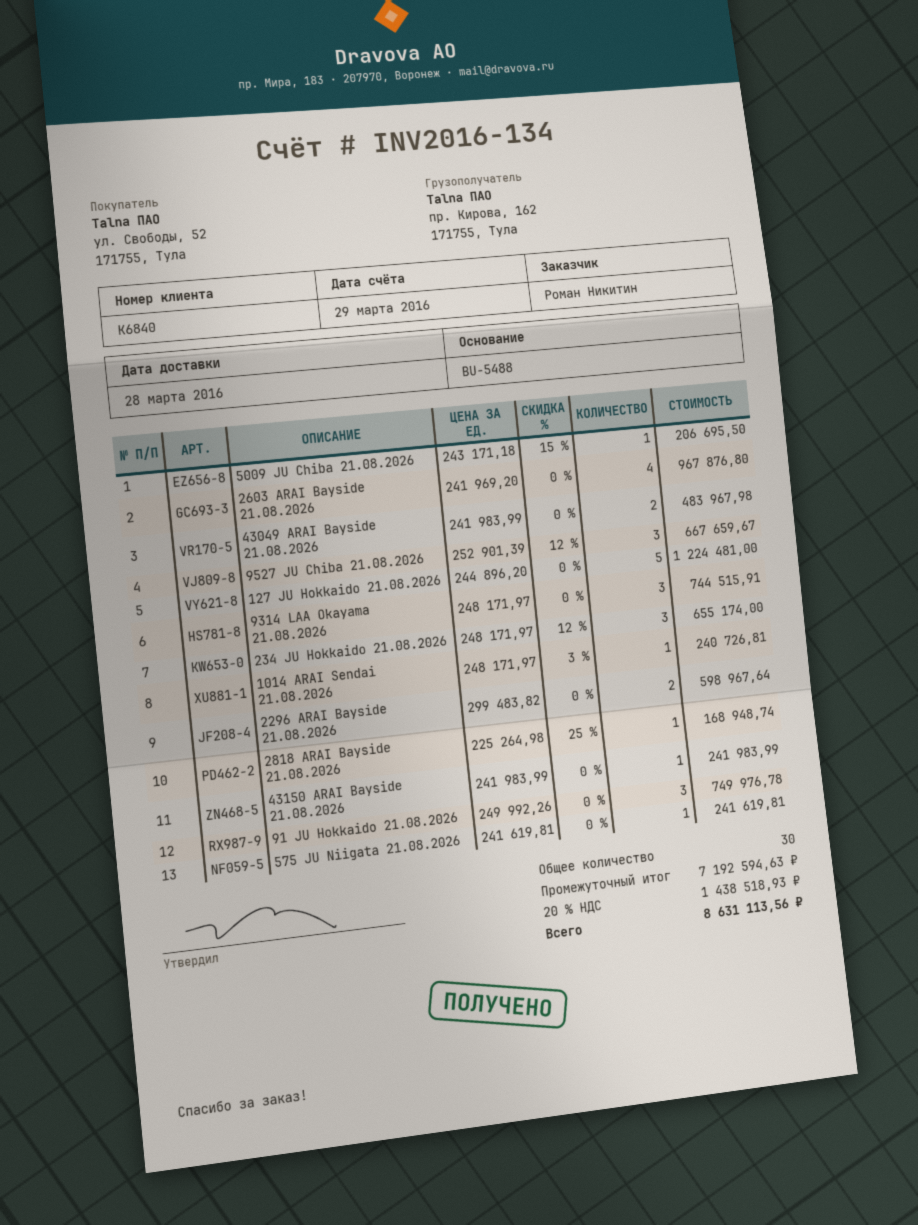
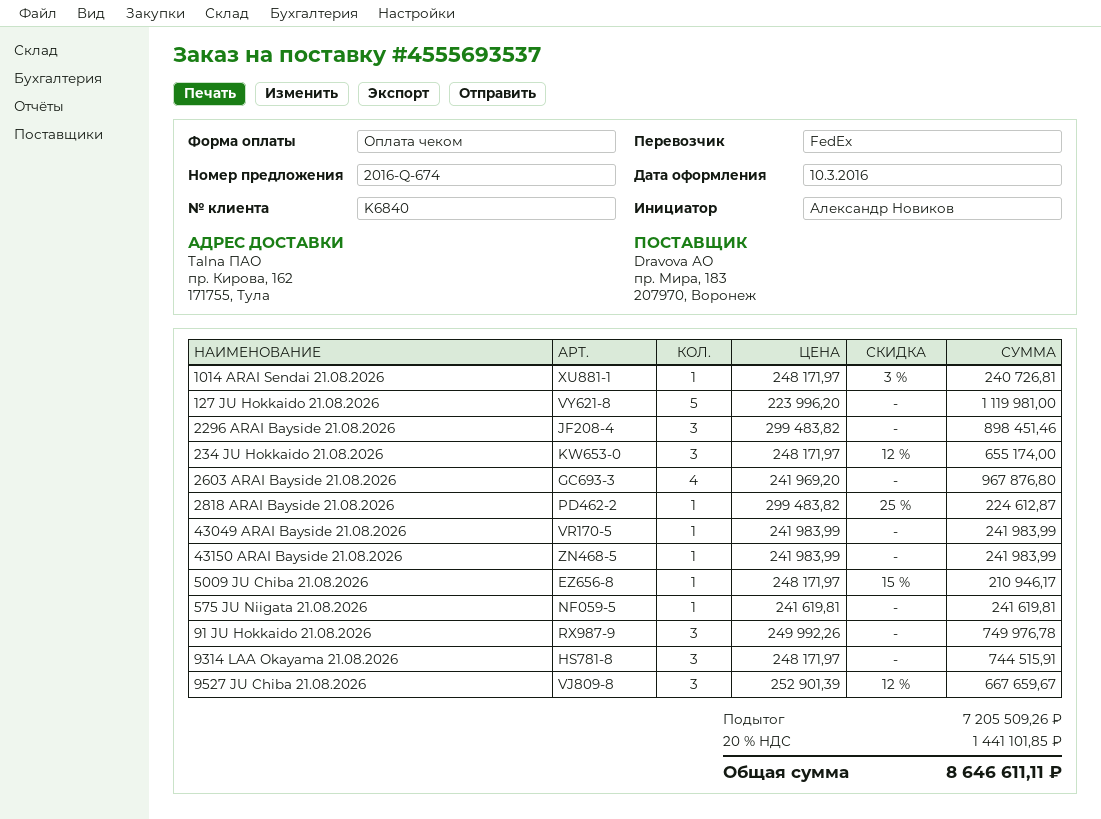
ordered by: Роман Никитин -> Александр Новиков
5009 JU Chiba 21.08.2026: 1 x 243171.18 - 15% = 206695.50 -> 1 x 248171.97 - 15% = 210946.17
43049 ARAI Bayside 21.08.2026: 2 x 241983.99 = 483967.98 -> 1 x 241983.99 = 241983.99
127 JU Hokkaido 21.08.2026: 5 x 244896.20 = 1224481.00 -> 5 x 223996.20 = 1119981.00
2296 ARAI Bayside 21.08.2026: 2 x 299483.82 = 598967.64 -> 3 x 299483.82 = 898451.46
2818 ARAI Bayside 21.08.2026: 1 x 225264.98 - 25% = 168948.74 -> 1 x 299483.82 - 25% = 224612.87
subtotal: 7192594.63 -> 7205509.26
tax: 20% = 1438518.93 -> 20% = 1441101.85
total: 8631113.56 -> 8646611.11

